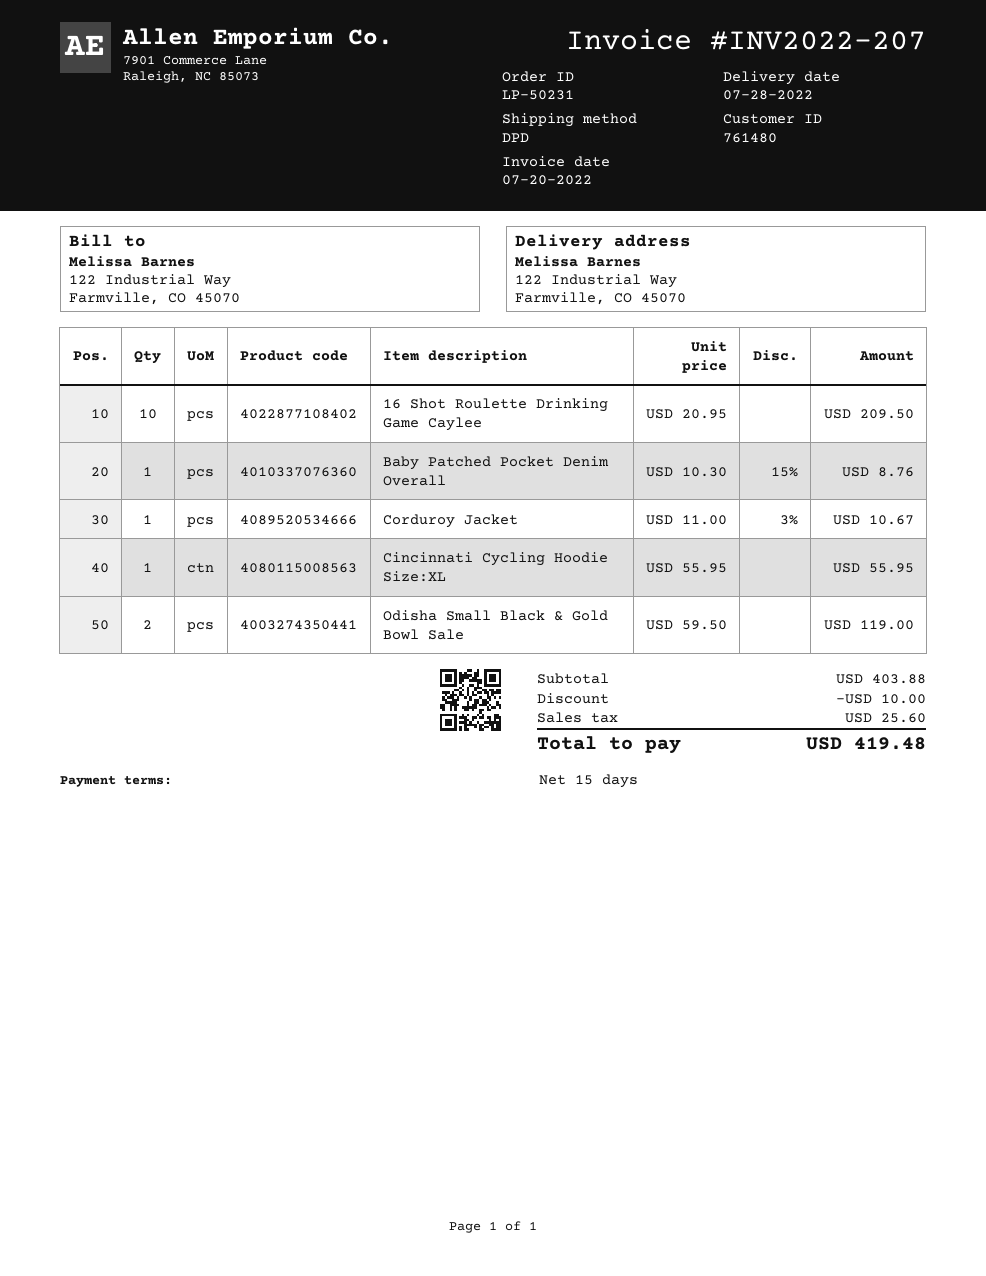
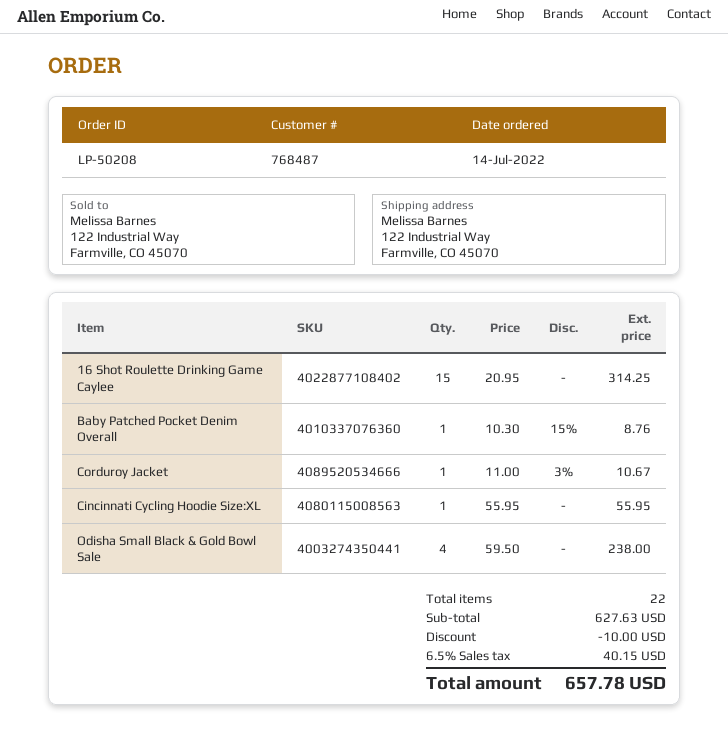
order number: LP-50231 -> LP-50208
customer number: 761480 -> 768487
16 Shot Roulette Drinking Game Caylee: 10 x 20.95 = 209.50 -> 15 x 20.95 = 314.25
Odisha Small Black & Gold Bowl Sale: 2 x 59.50 = 119.00 -> 4 x 59.50 = 238.00
subtotal: 403.88 -> 627.63
tax: 25.60 -> 40.15
total: 419.48 -> 657.78

